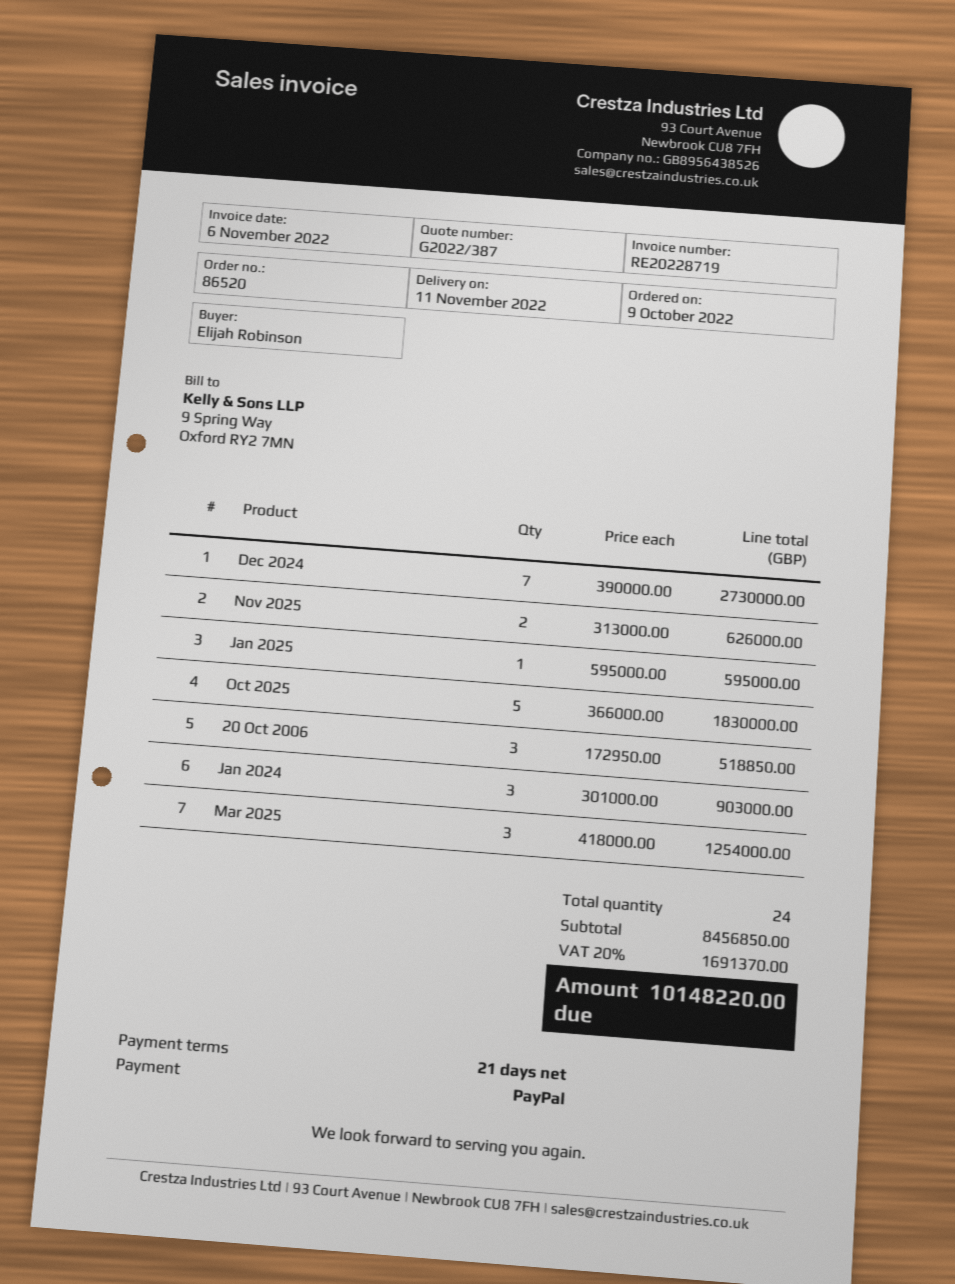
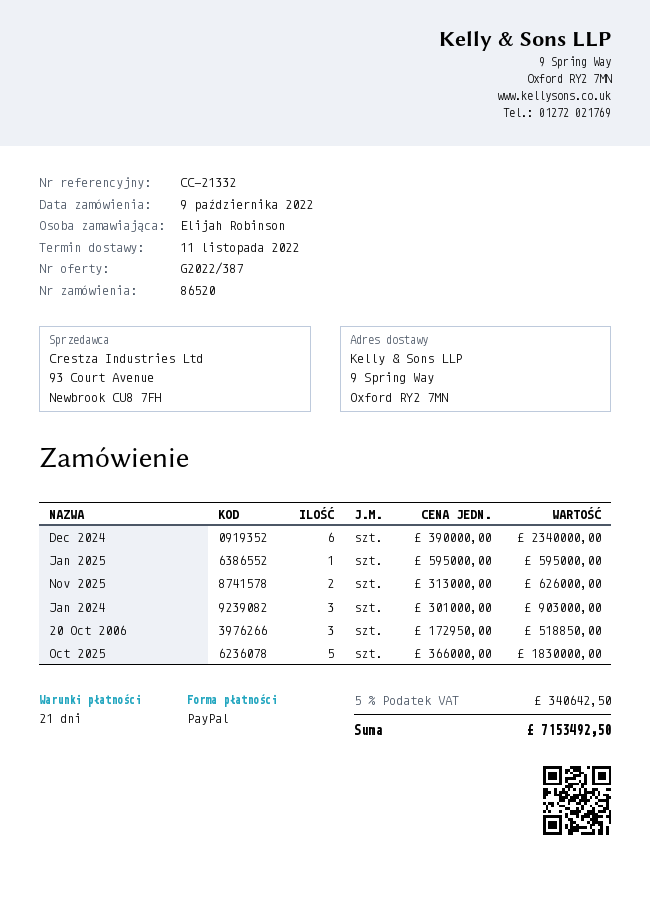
Dec 2024: 7 x 390000.00 = 2730000.00 -> 6 x 390000.00 = 2340000.00
Mar 2025: 3 x 418000.00 = 1254000.00 -> none
tax: 20% = 1691370.00 -> 5% = 340642.50
total: 10148220.00 -> 7153492.50

